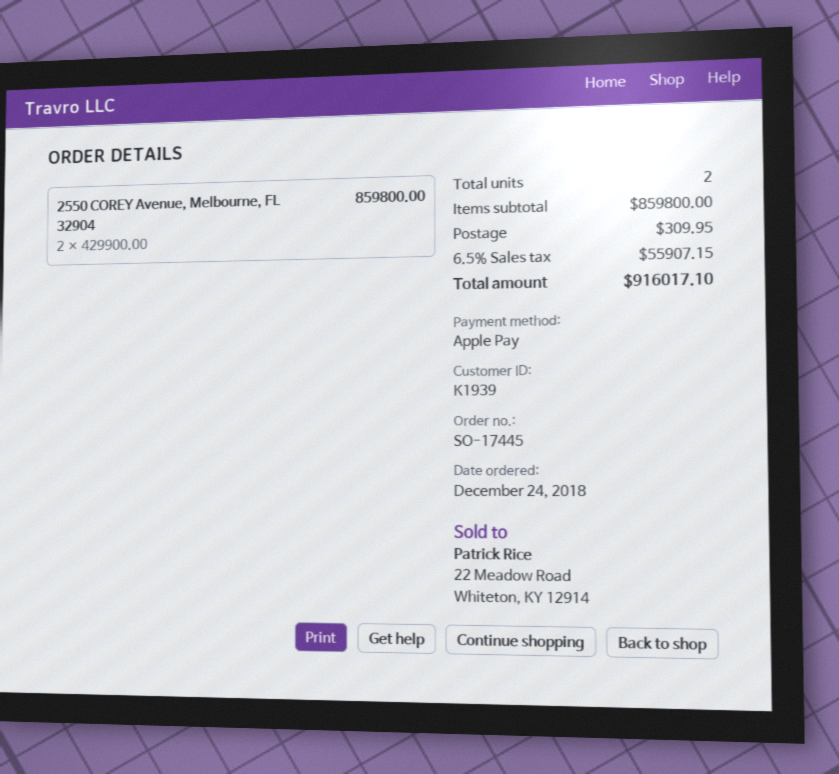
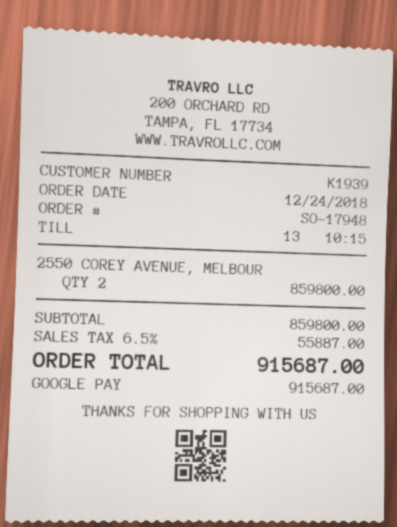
order number: SO-17445 -> SO-17948
payment method: Apple Pay -> Google Pay
shipping: 309.95 -> none
tax: 6.5% = 55907.15 -> 6.5% = 55887.00
total: 916017.10 -> 915687.00

